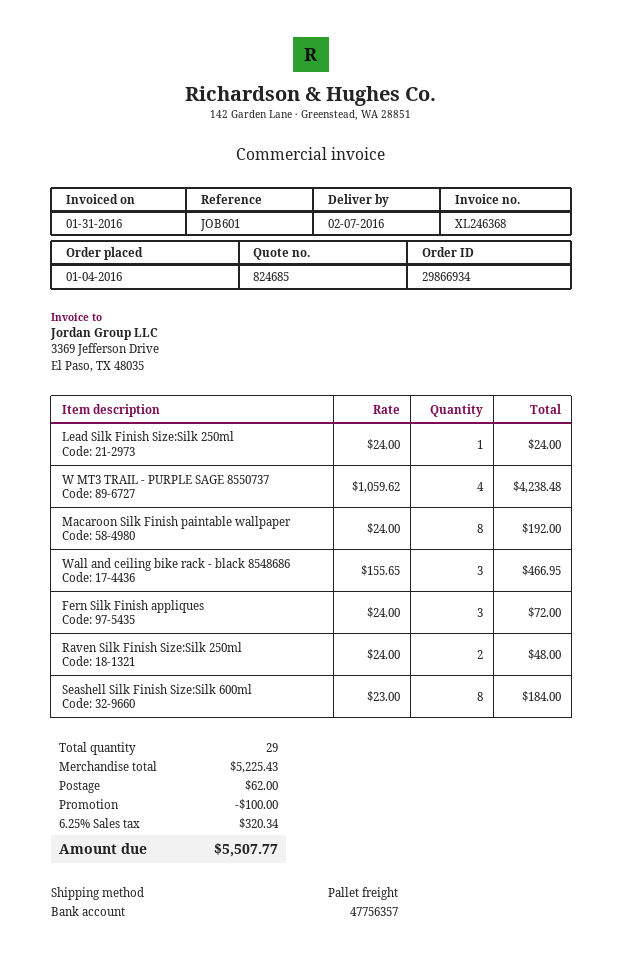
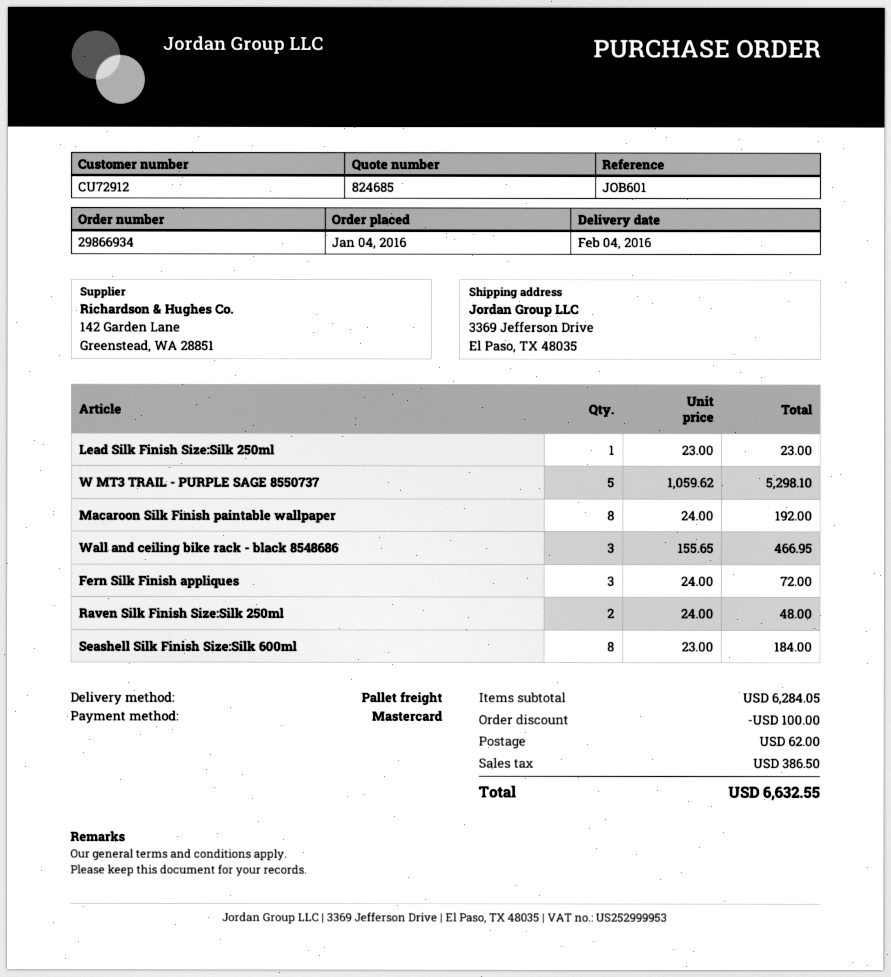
delivery date: 2016-02-07 -> 2016-02-04
Lead Silk Finish Size:Silk 250ml: 1 x 24.00 = 24.00 -> 1 x 23.00 = 23.00
W MT3 TRAIL - PURPLE SAGE 8550737: 4 x 1059.62 = 4238.48 -> 5 x 1059.62 = 5298.10
subtotal: 5225.43 -> 6284.05
tax: 320.34 -> 386.50
total: 5507.77 -> 6632.55

